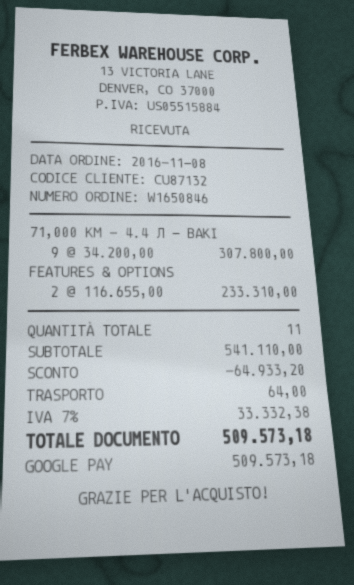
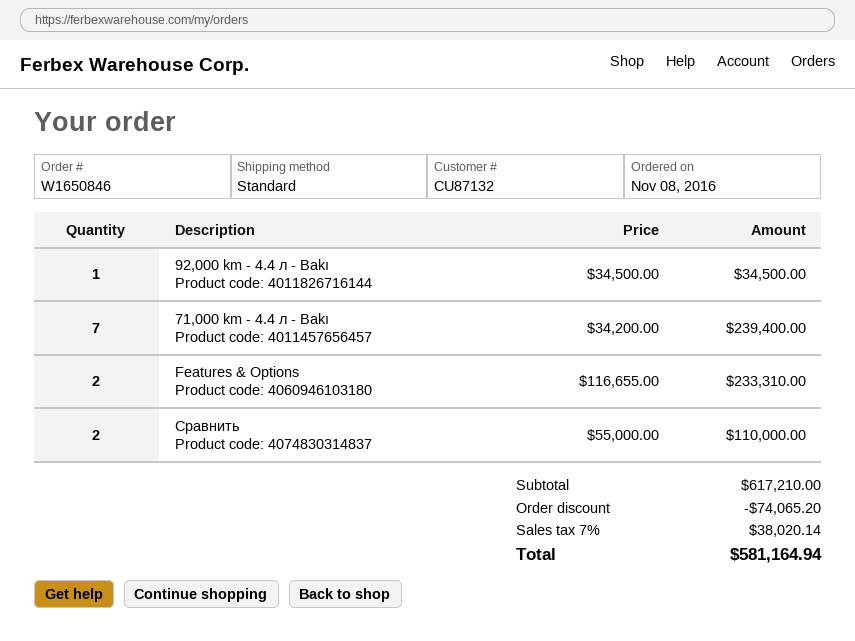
71,000 KM - 4.4 Л - BAKI: 9 x 34200.00 = 307800.00 -> 7 x 34200.00 = 239400.00
92,000 km - 4.4 л - Bakı: none -> 1 x 34500.00 = 34500.00
Сравнить: none -> 2 x 55000.00 = 110000.00
subtotal: 541110.00 -> 617210.00
discount: 64933.20 -> 74065.20
shipping: 64.00 -> none
tax: 7% = 33332.38 -> 7% = 38020.14
total: 509573.18 -> 581164.94

